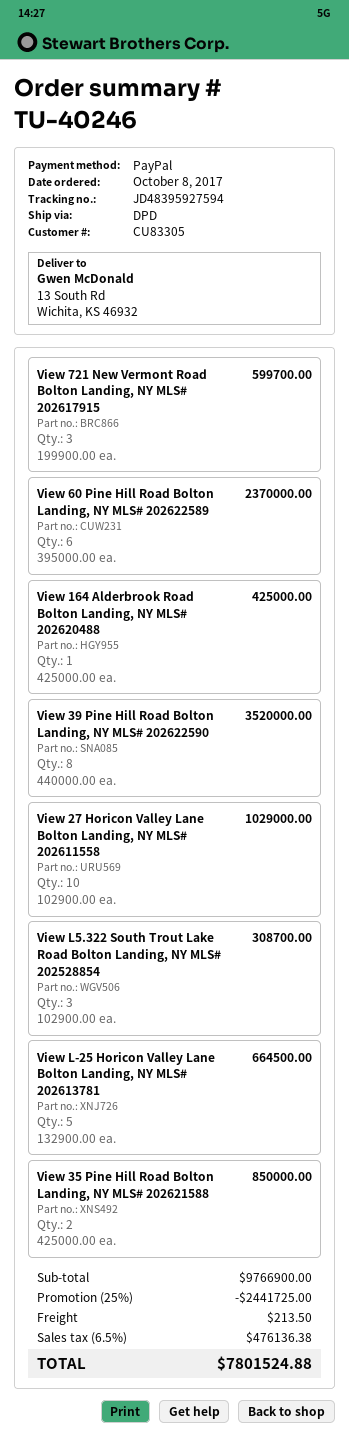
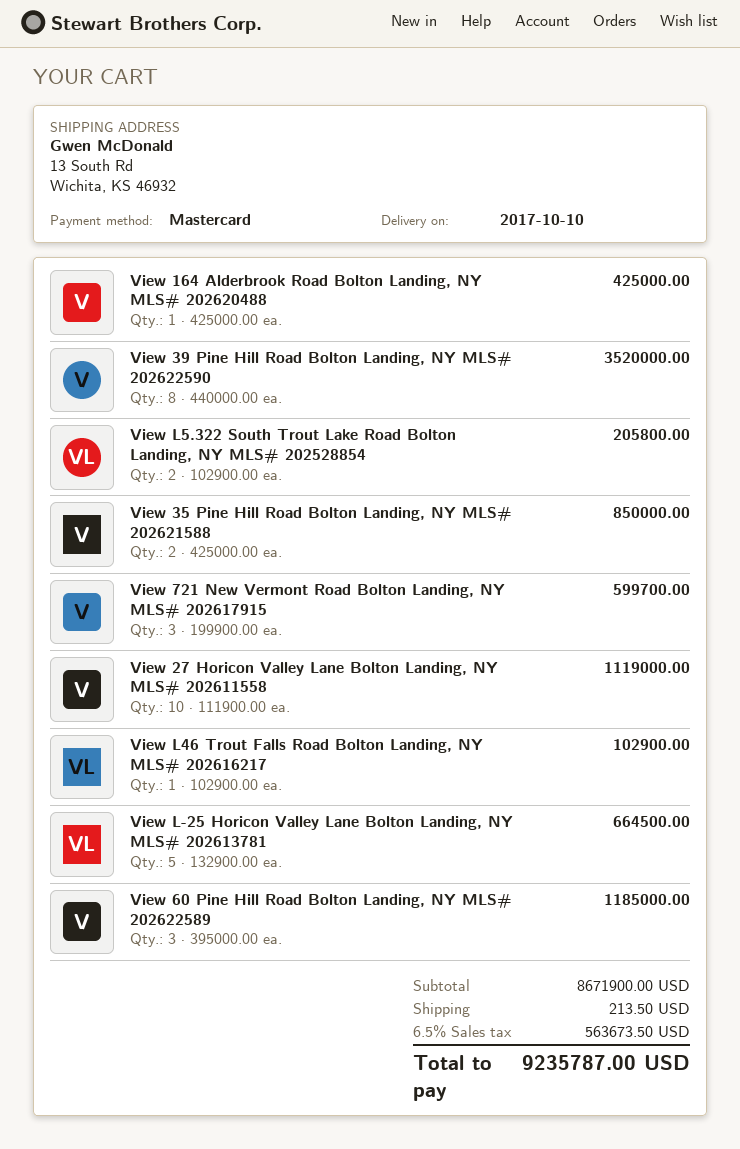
payment method: PayPal -> Mastercard
View 60 Pine Hill Road Bolton Landing, NY MLS# 202622589: 6 x 395000.00 = 2370000.00 -> 3 x 395000.00 = 1185000.00
View 27 Horicon Valley Lane Bolton Landing, NY MLS# 202611558: 10 x 102900.00 = 1029000.00 -> 10 x 111900.00 = 1119000.00
View L5.322 South Trout Lake Road Bolton Landing, NY MLS# 202528854: 3 x 102900.00 = 308700.00 -> 2 x 102900.00 = 205800.00
View L46 Trout Falls Road Bolton Landing, NY MLS# 202616217: none -> 1 x 102900.00 = 102900.00
subtotal: 9766900.00 -> 8671900.00
discount: 25% = 2441725.00 -> none
tax: 6.5% = 476136.38 -> 6.5% = 563673.50
total: 7801524.88 -> 9235787.00

